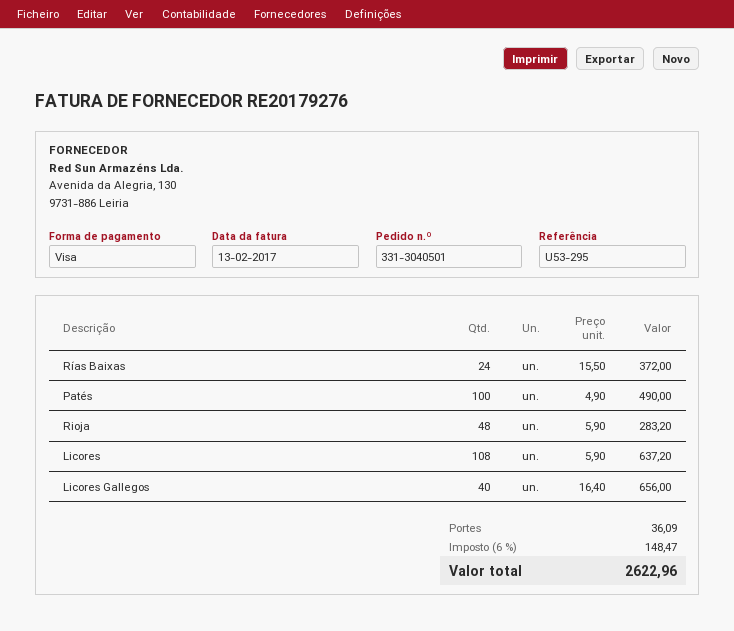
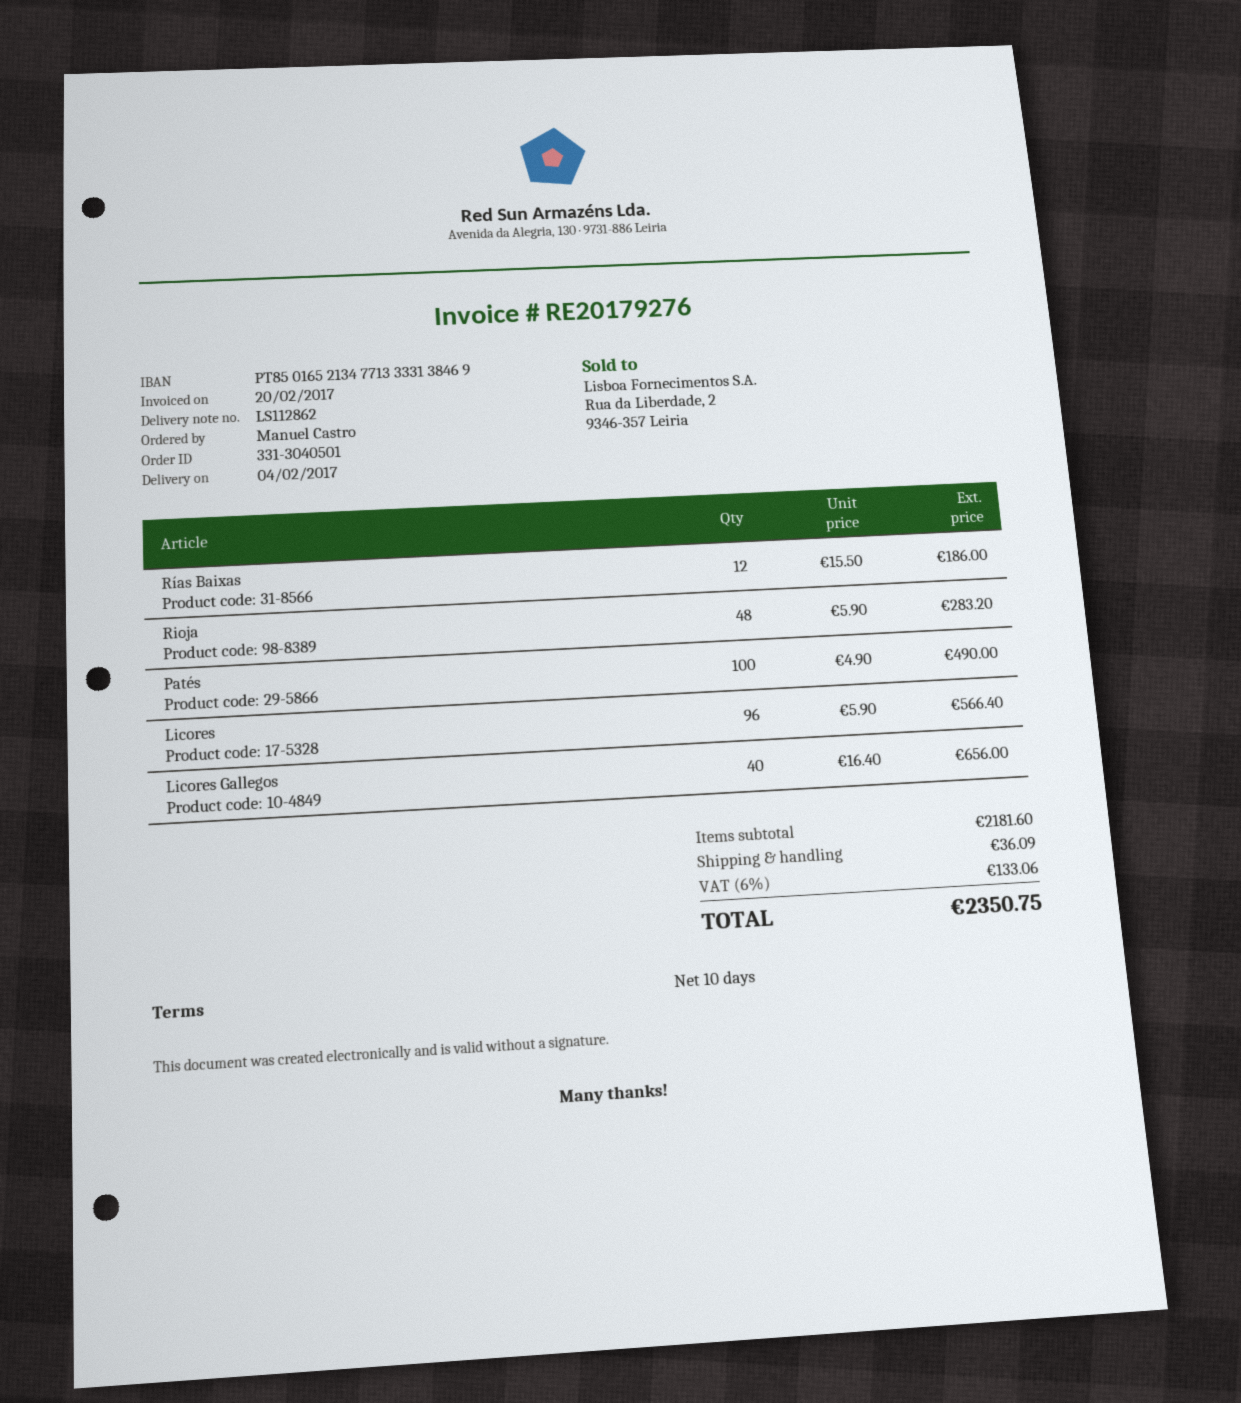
invoice date: 2017-02-13 -> 2017-02-20
Rías Baixas: 24 x 15.50 = 372.00 -> 12 x 15.50 = 186.00
Licores: 108 x 5.90 = 637.20 -> 96 x 5.90 = 566.40
tax: 6% = 148.47 -> 6% = 133.06
total: 2622.96 -> 2350.75

